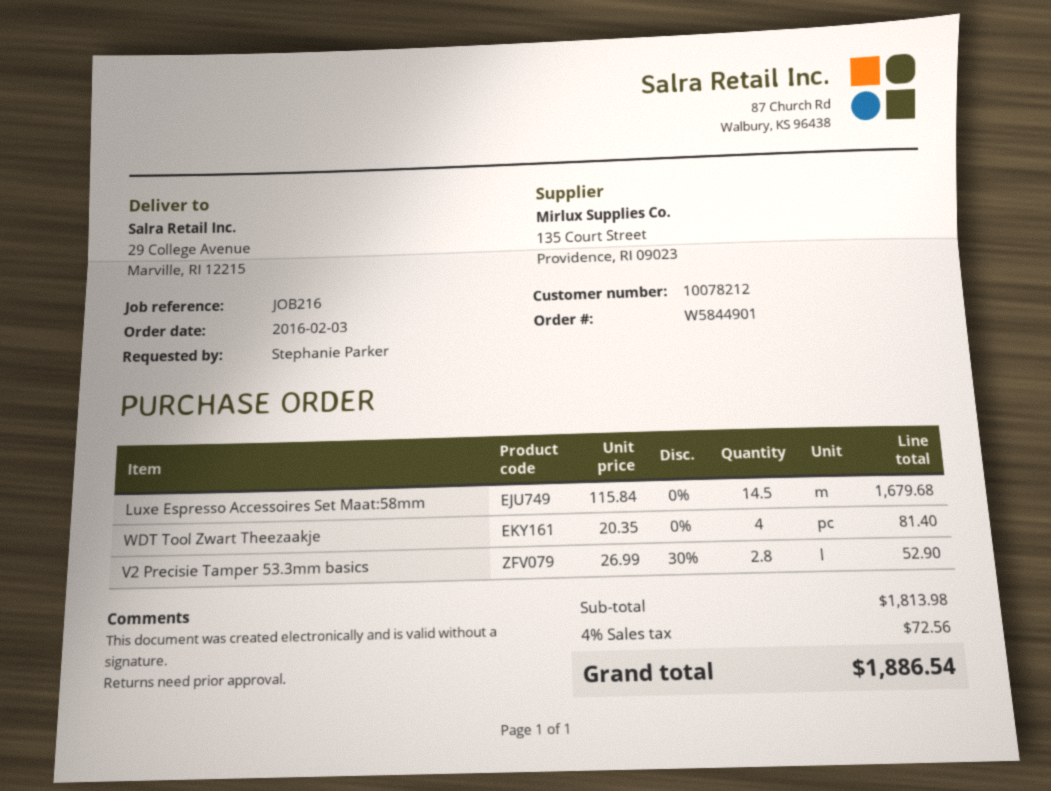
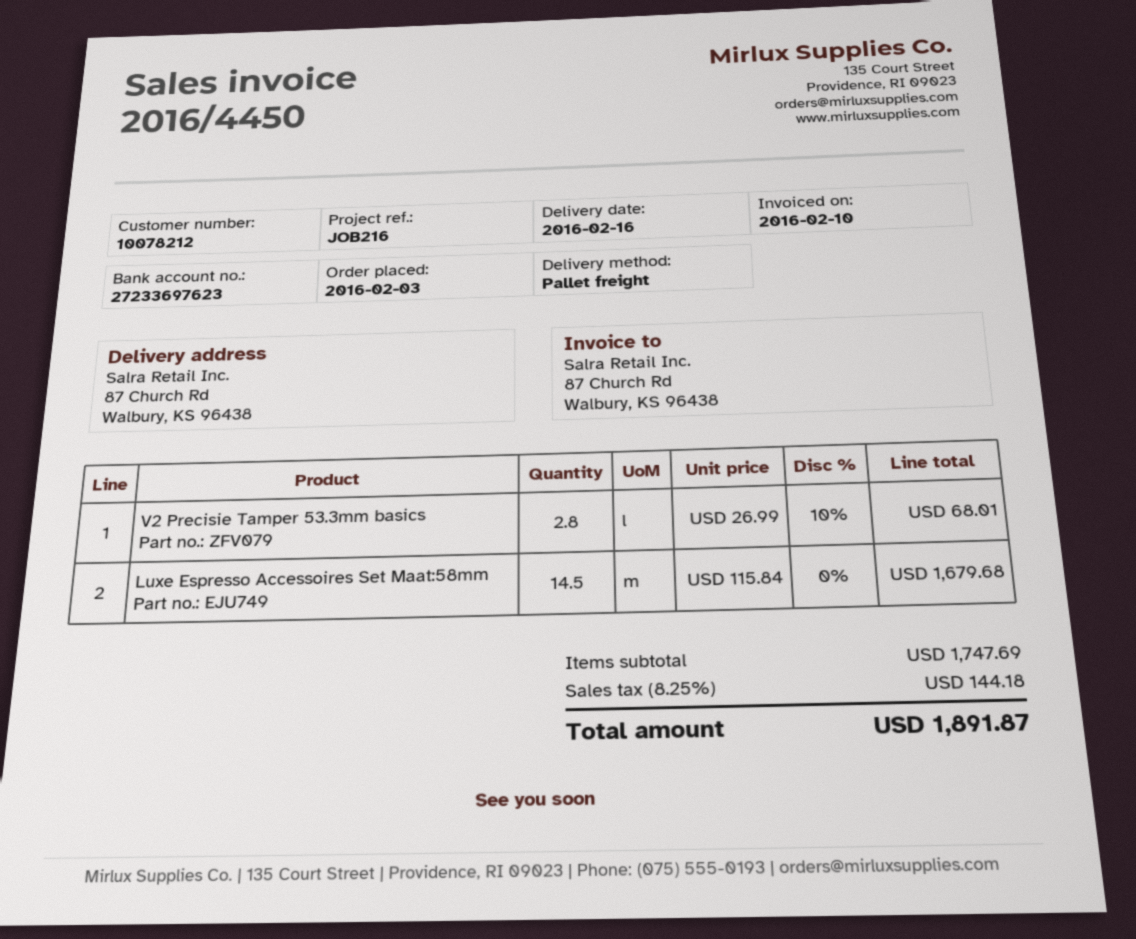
ship to: 29 College Avenue, Marville, RI 12215 -> 87 Church Rd, Walbury, KS 96438
WDT Tool Zwart Theezaakje: 4 x 20.35 = 81.40 -> none
V2 Precisie Tamper 53.3mm basics: 2.8 x 26.99 - 30% = 52.90 -> 2.8 x 26.99 - 10% = 68.01
subtotal: 1813.98 -> 1747.69
tax: 4% = 72.56 -> 8.25% = 144.18
total: 1886.54 -> 1891.87

